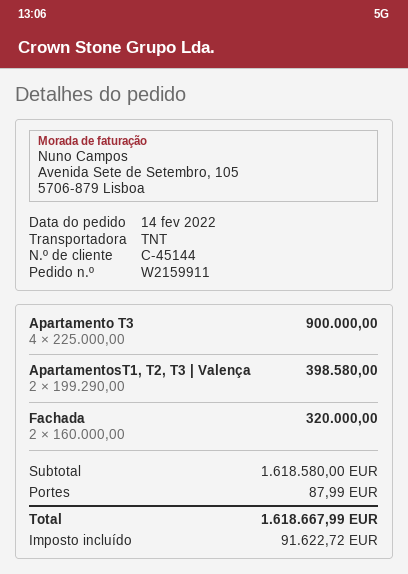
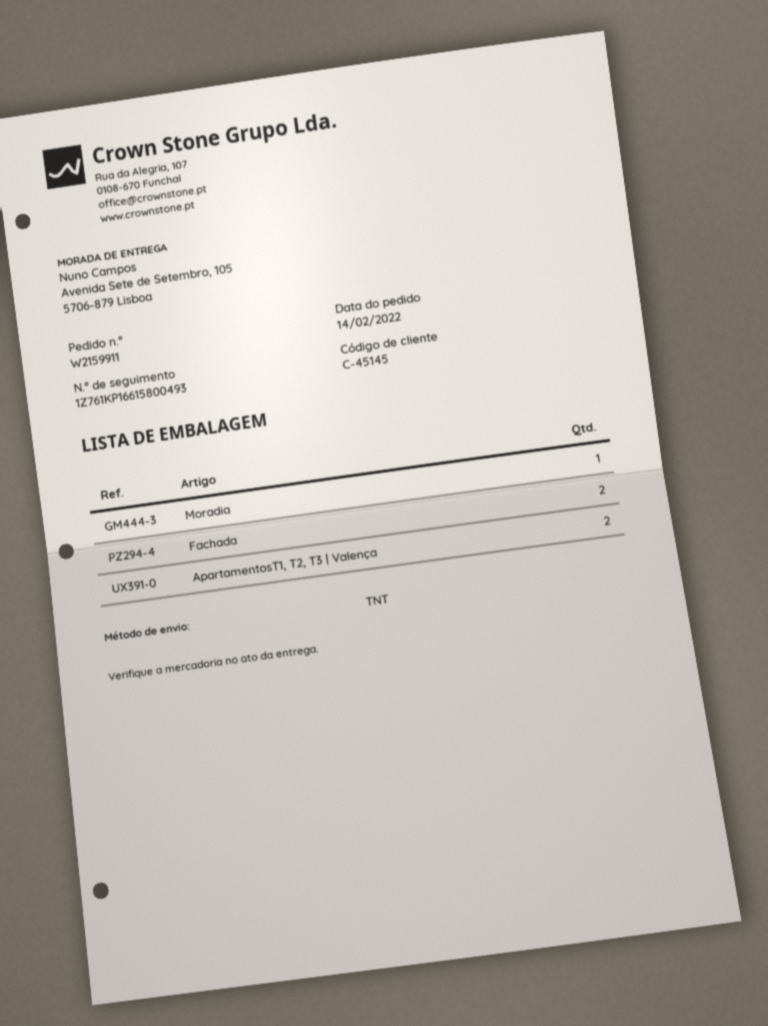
customer number: C-45144 -> C-45145
Apartamento T3: 4 -> none
Moradia: none -> 1

